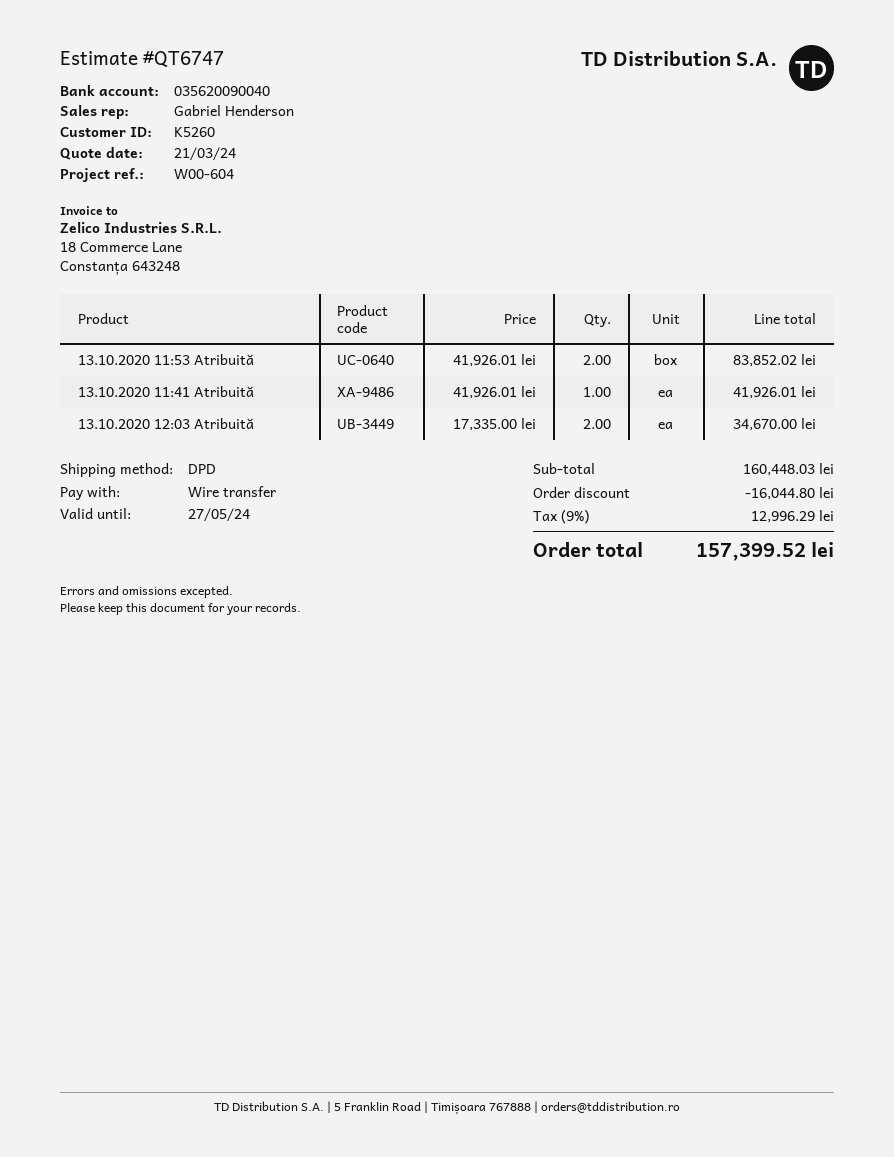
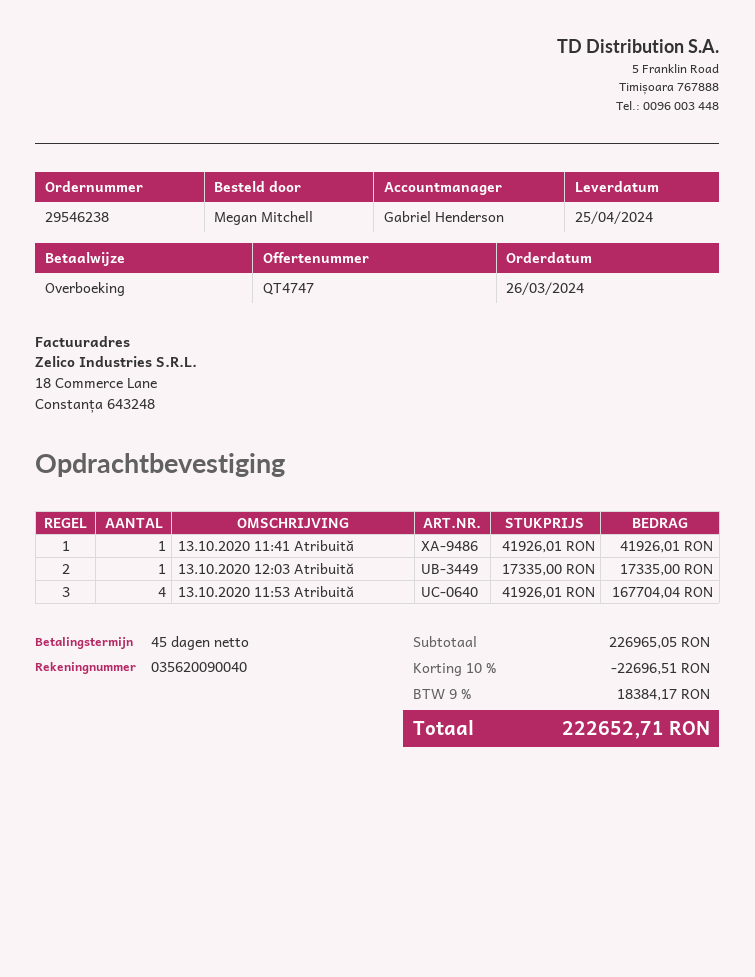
quote number: QT6747 -> QT4747
13.10.2020 11:53 Atribuită: 2 x 41926.01 = 83852.02 -> 4 x 41926.01 = 167704.04
13.10.2020 12:03 Atribuită: 2 x 17335.00 = 34670.00 -> 1 x 17335.00 = 17335.00
subtotal: 160448.03 -> 226965.05
discount: 16044.80 -> 22696.51
tax: 9% = 12996.29 -> 9% = 18384.17
total: 157399.52 -> 222652.71

